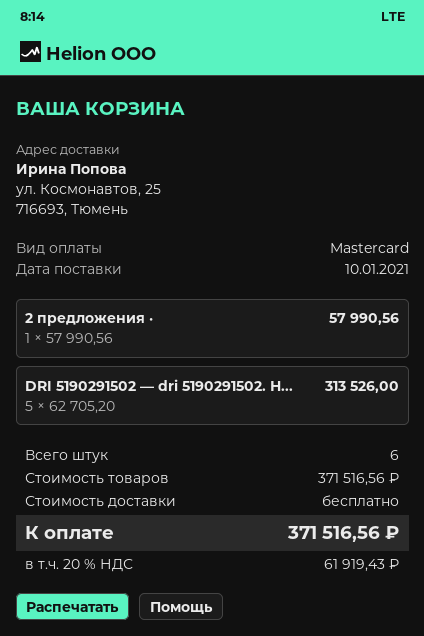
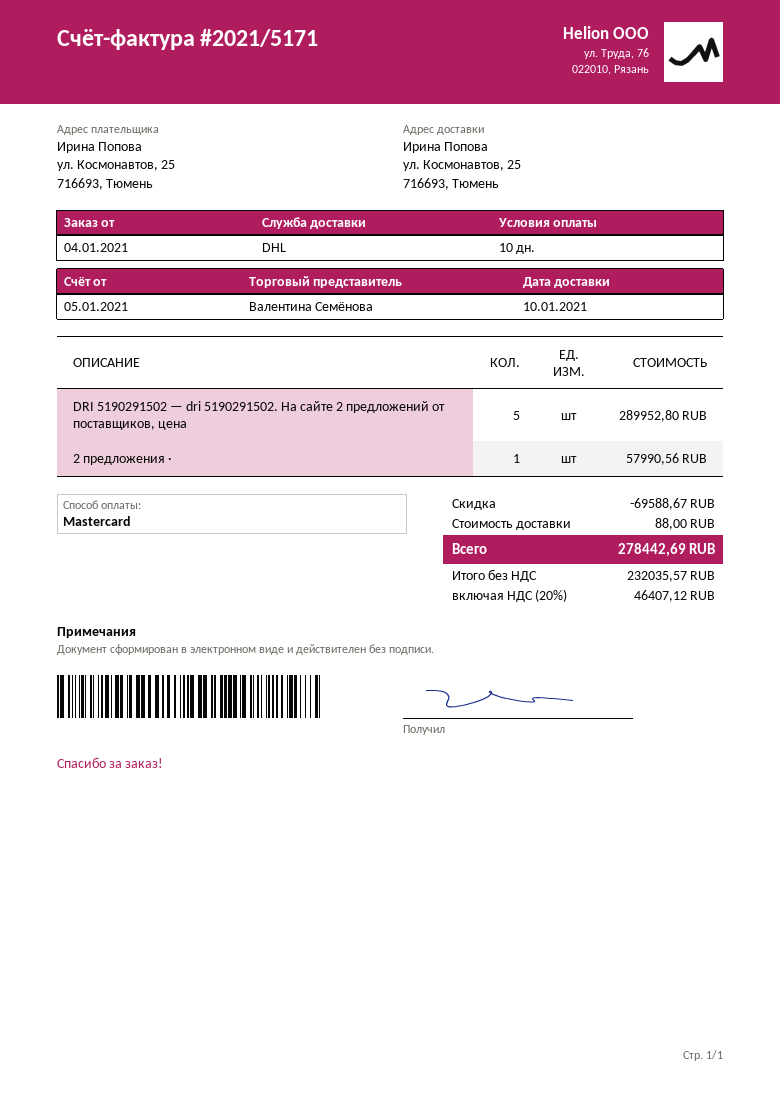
DRI 5190291502 — dri 5190291502. Н...: 5 for 313526.00 -> 5 for 289952.80
discount: none -> 69588.67
shipping: 0.00 -> 88.00
tax: 20% = 61919.43 -> 20% = 46407.12
total: 371516.56 -> 278442.69

